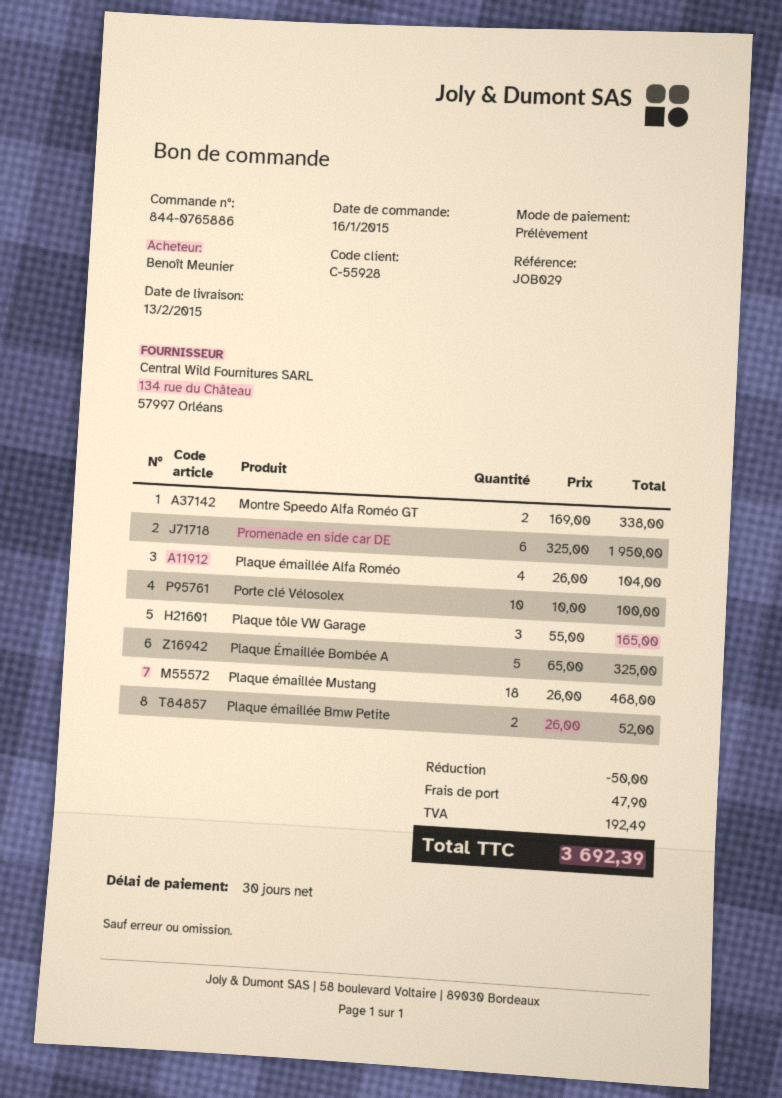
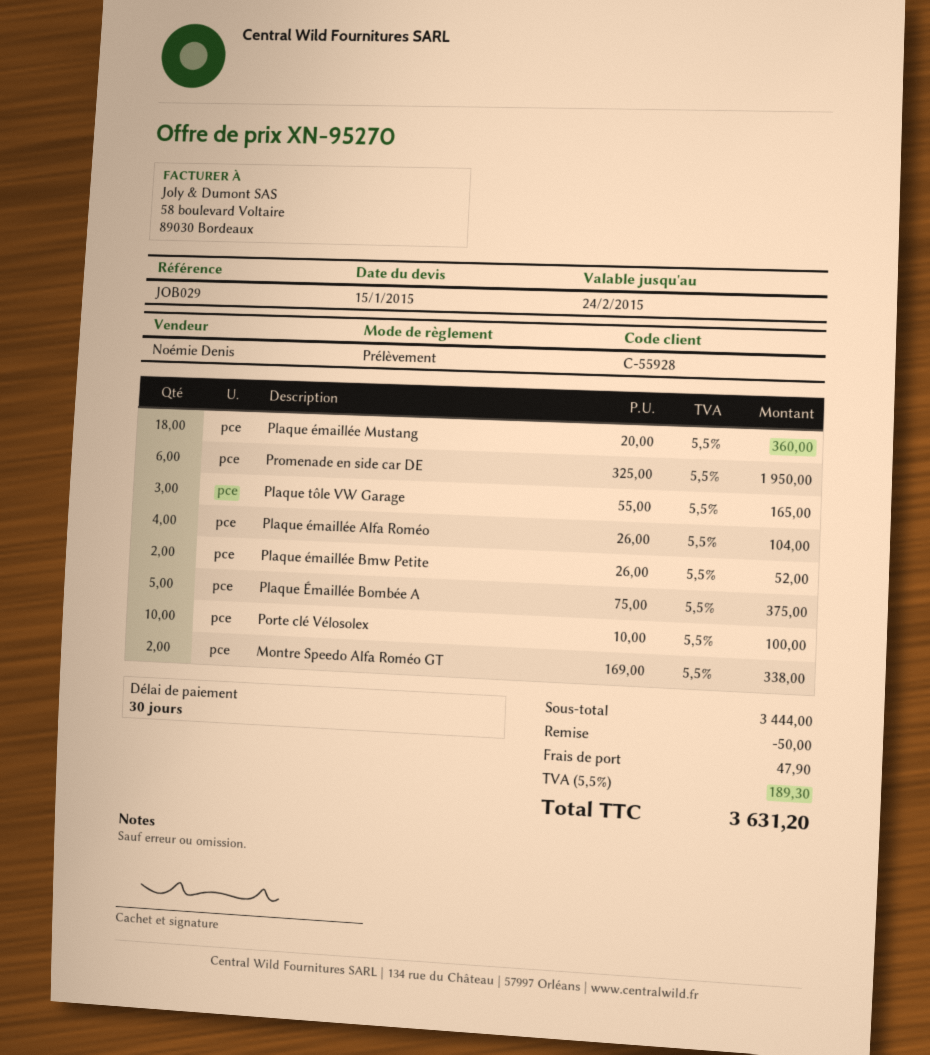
Plaque Émaillée Bombée A: 5 x 65.00 = 325.00 -> 5 x 75.00 = 375.00
Plaque émaillée Mustang: 18 x 26.00 = 468.00 -> 18 x 20.00 = 360.00
tax: 192.49 -> 189.30
total: 3692.39 -> 3631.20

